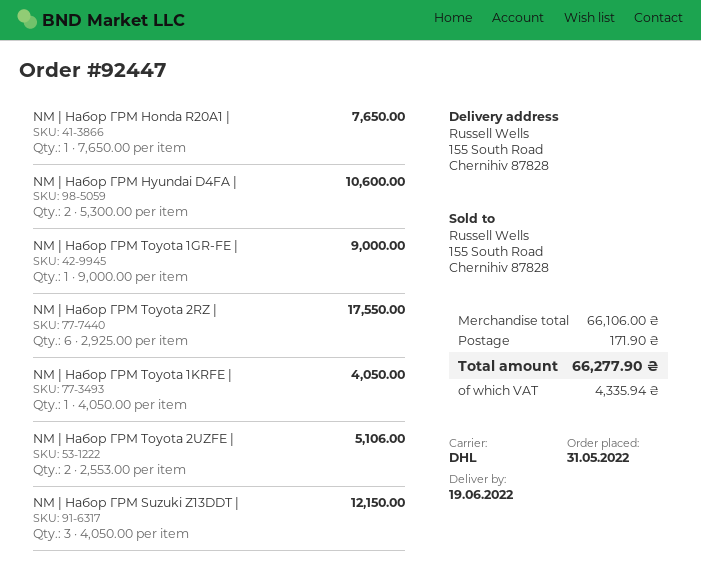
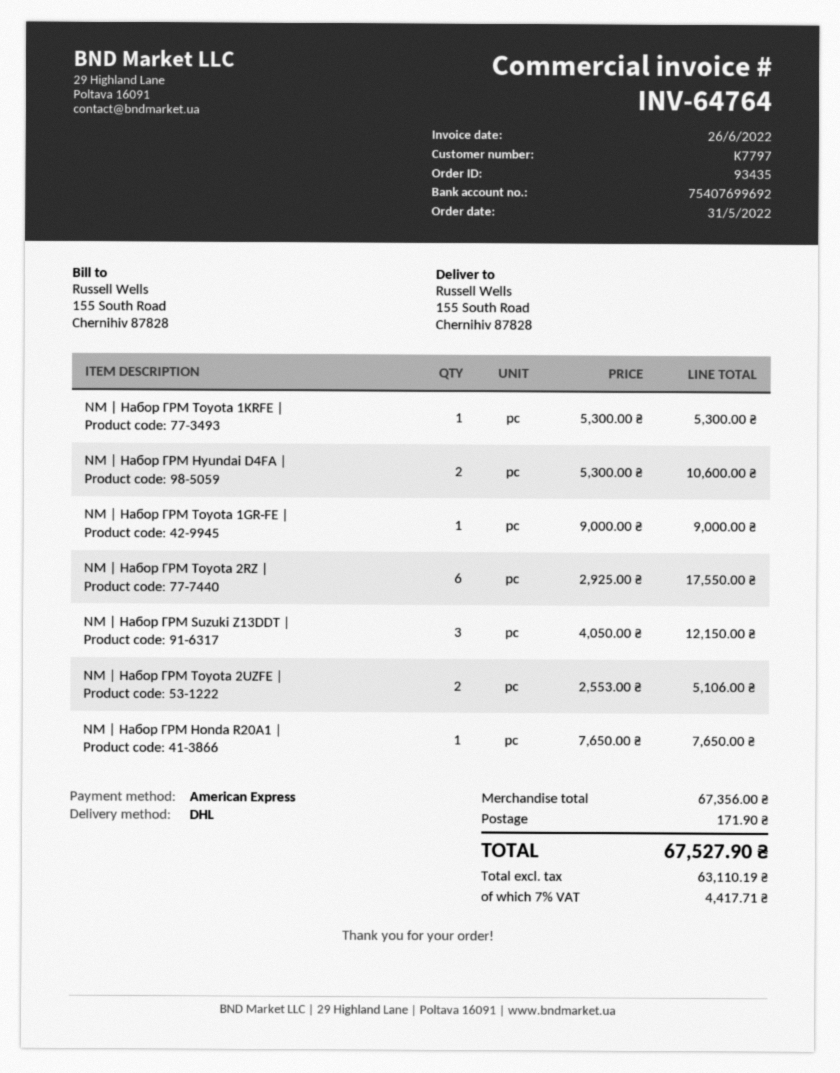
order number: 92447 -> 93435
NM | Набор ГРМ Toyota 1KRFE |: 1 x 4050.00 = 4050.00 -> 1 x 5300.00 = 5300.00
subtotal: 66106.00 -> 67356.00
tax: 4335.94 -> 4417.71
total: 66277.90 -> 67527.90

